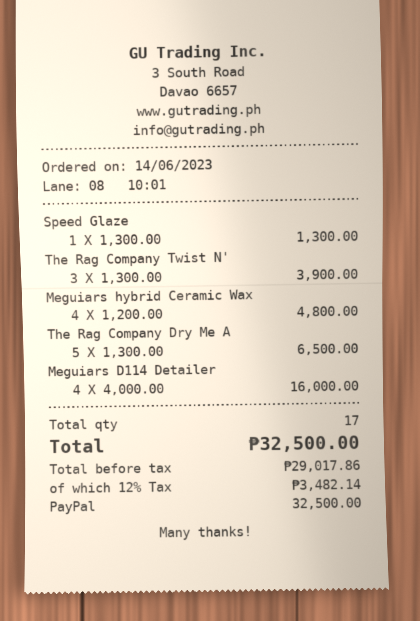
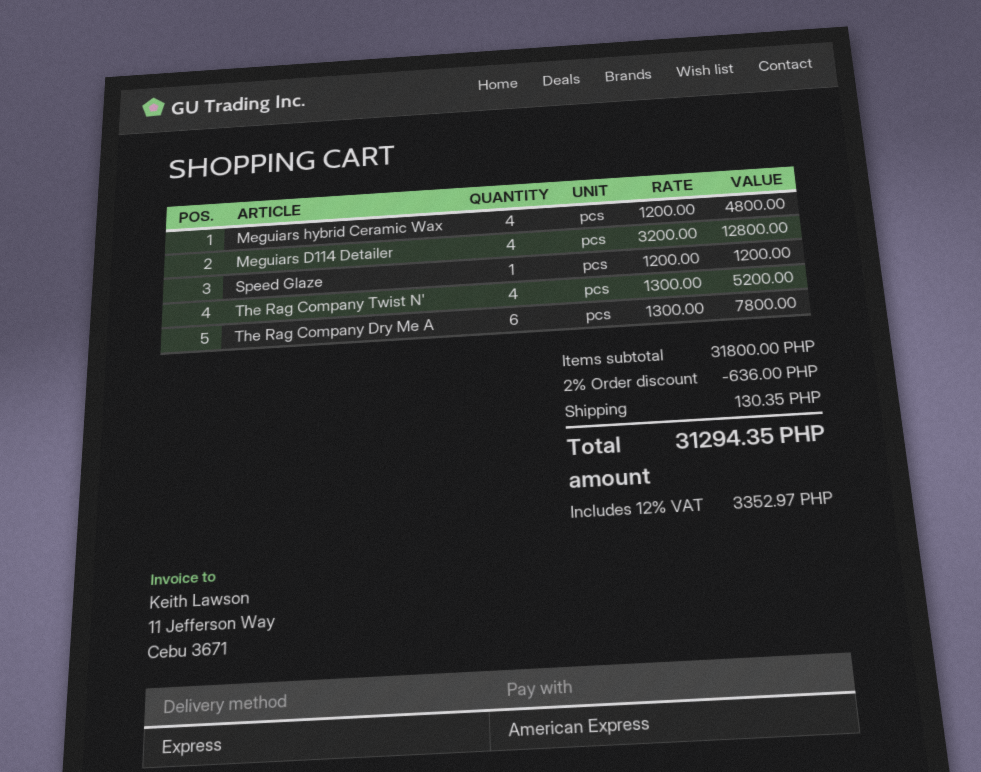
payment method: PayPal -> American Express
Speed Glaze: 1 x 1300.00 = 1300.00 -> 1 x 1200.00 = 1200.00
The Rag Company Twist N': 3 x 1300.00 = 3900.00 -> 4 x 1300.00 = 5200.00
The Rag Company Dry Me A: 5 x 1300.00 = 6500.00 -> 6 x 1300.00 = 7800.00
Meguiars D114 Detailer: 4 x 4000.00 = 16000.00 -> 4 x 3200.00 = 12800.00
discount: none -> 2% = 636.00
shipping: none -> 130.35
tax: 12% = 3482.14 -> 12% = 3352.97
total: 32500.00 -> 31294.35

